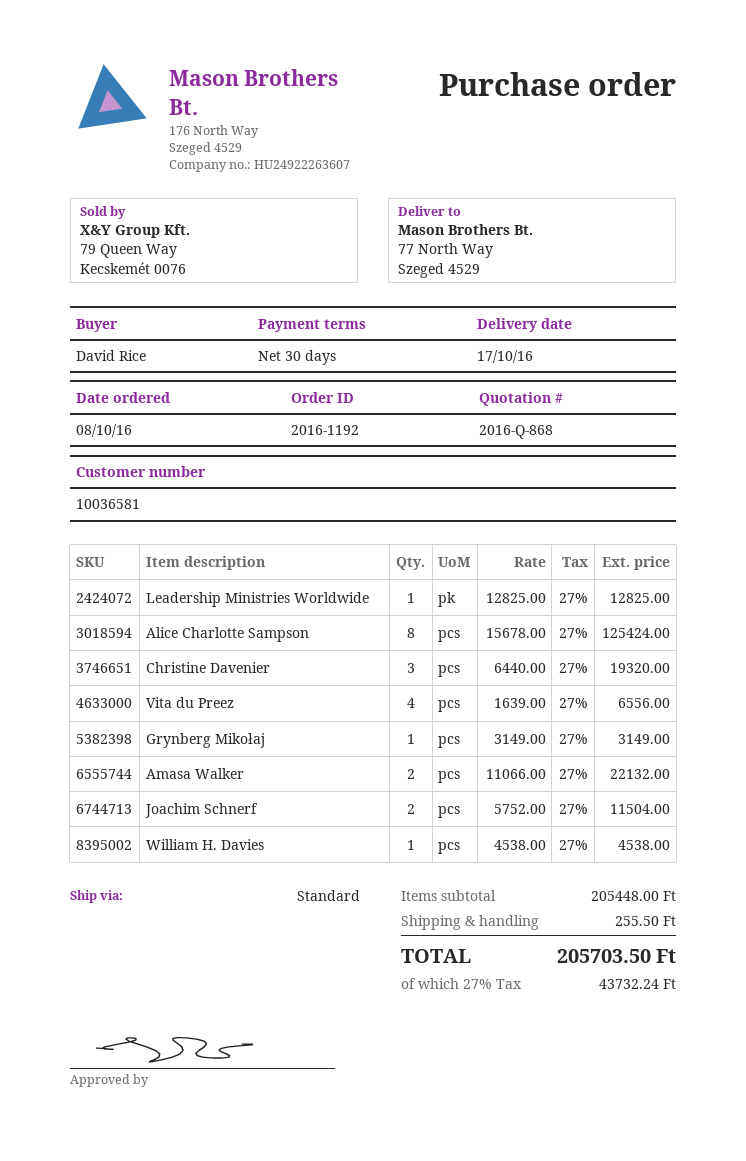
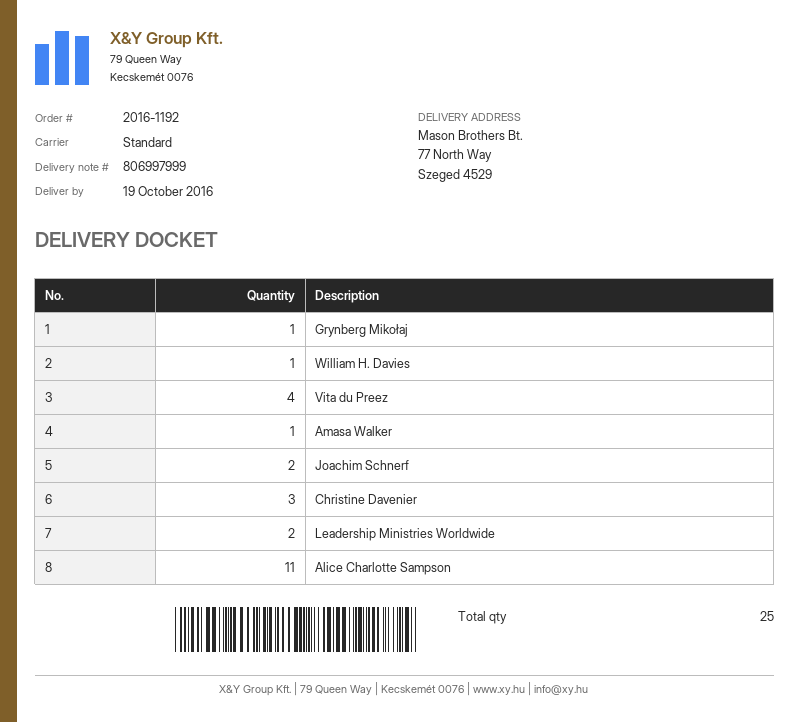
delivery date: 2016-10-17 -> 2016-10-19
Leadership Ministries Worldwide: 1 -> 2
Alice Charlotte Sampson: 8 -> 11
Amasa Walker: 2 -> 1

